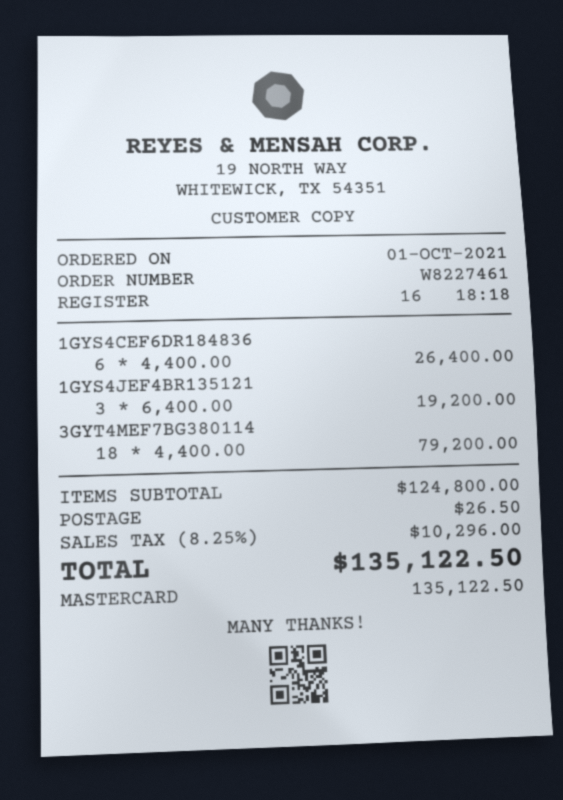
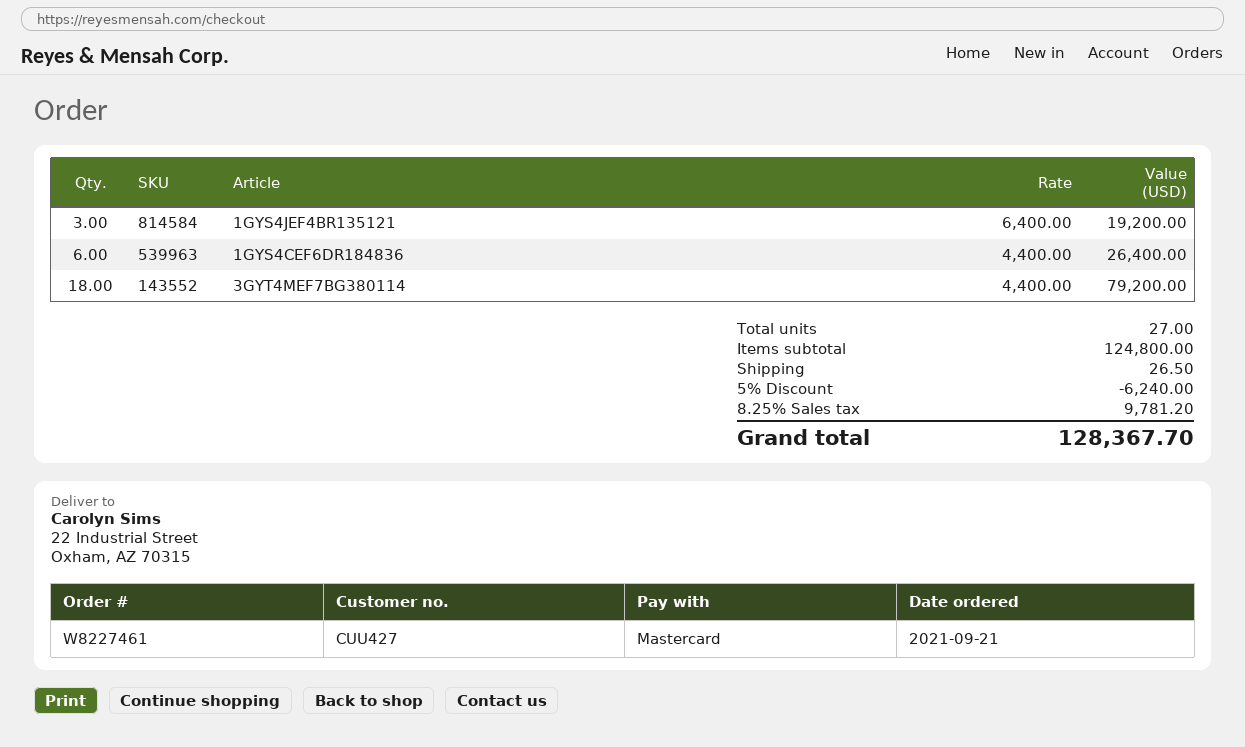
order date: 2021-10-01 -> 2021-09-21
discount: none -> 5% = 6240.00
tax: 8.25% = 10296.00 -> 8.25% = 9781.20
total: 135122.50 -> 128367.70

